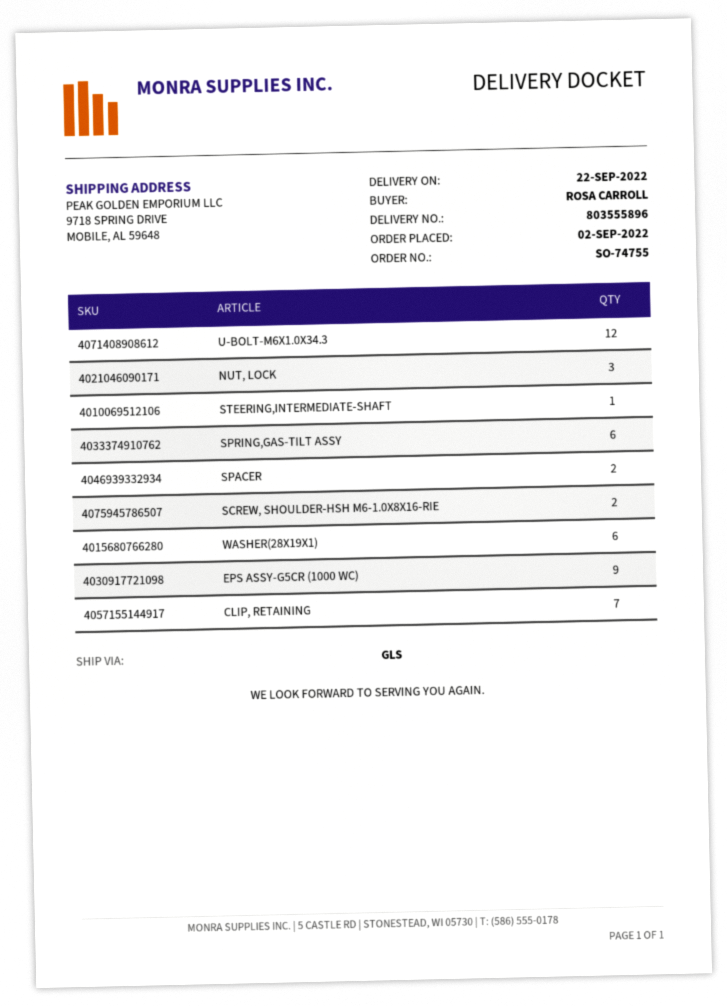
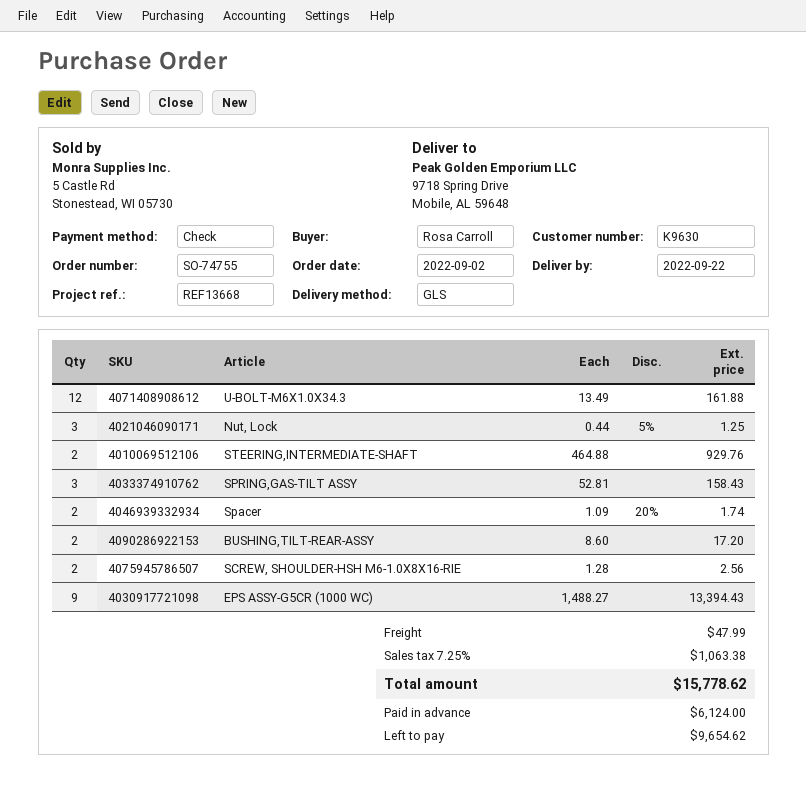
STEERING,INTERMEDIATE-SHAFT: 1 -> 2
SPRING,GAS-TILT ASSY: 6 -> 3
WASHER(28X19X1): 6 -> none
CLIP, RETAINING: 7 -> none
BUSHING,TILT-REAR-ASSY: none -> 2

